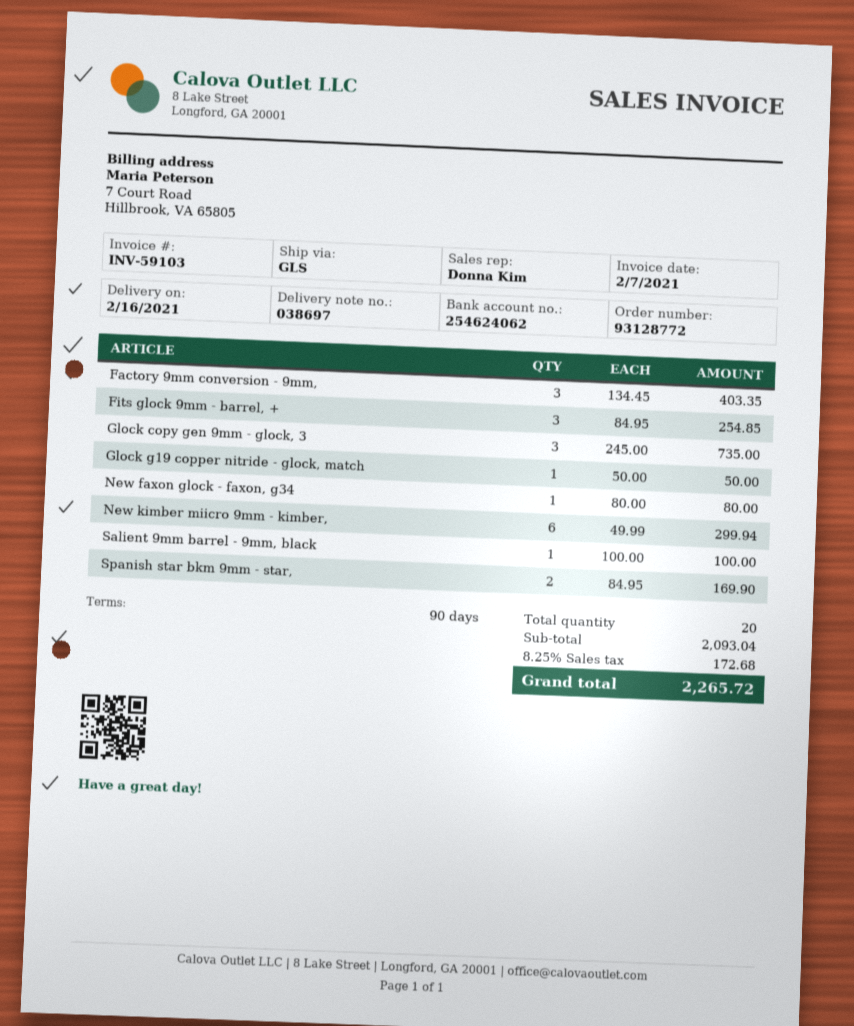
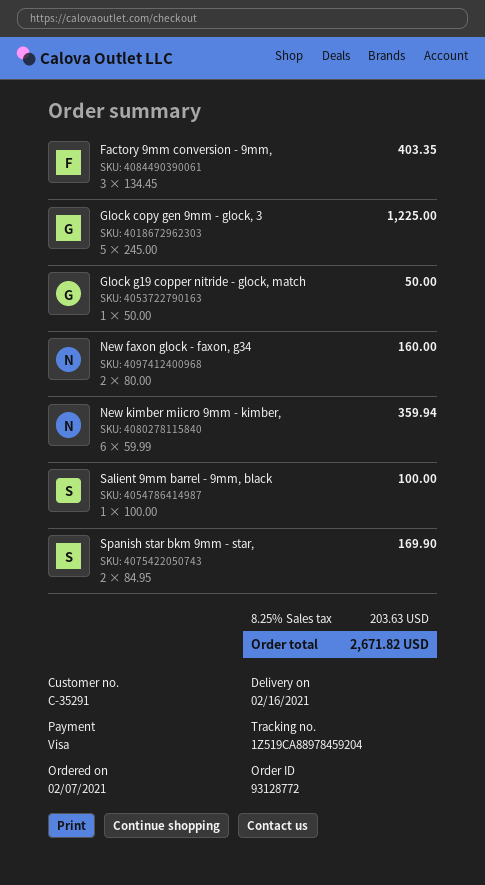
Fits glock 9mm - barrel, +: 3 x 84.95 = 254.85 -> none
Glock copy gen 9mm - glock, 3: 3 x 245.00 = 735.00 -> 5 x 245.00 = 1225.00
New faxon glock - faxon, g34: 1 x 80.00 = 80.00 -> 2 x 80.00 = 160.00
New kimber miicro 9mm - kimber,: 6 x 49.99 = 299.94 -> 6 x 59.99 = 359.94
tax: 8.25% = 172.68 -> 8.25% = 203.63
total: 2265.72 -> 2671.82

